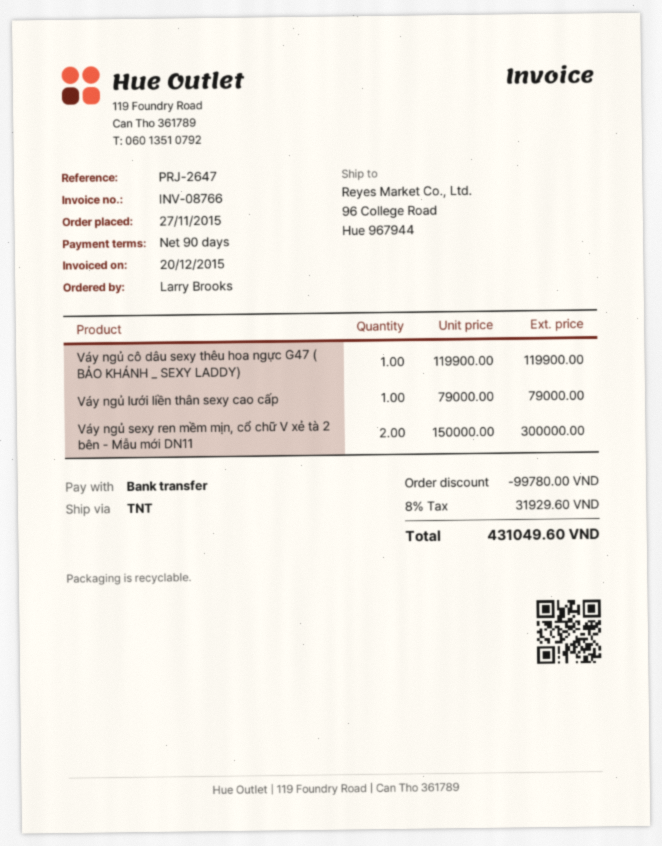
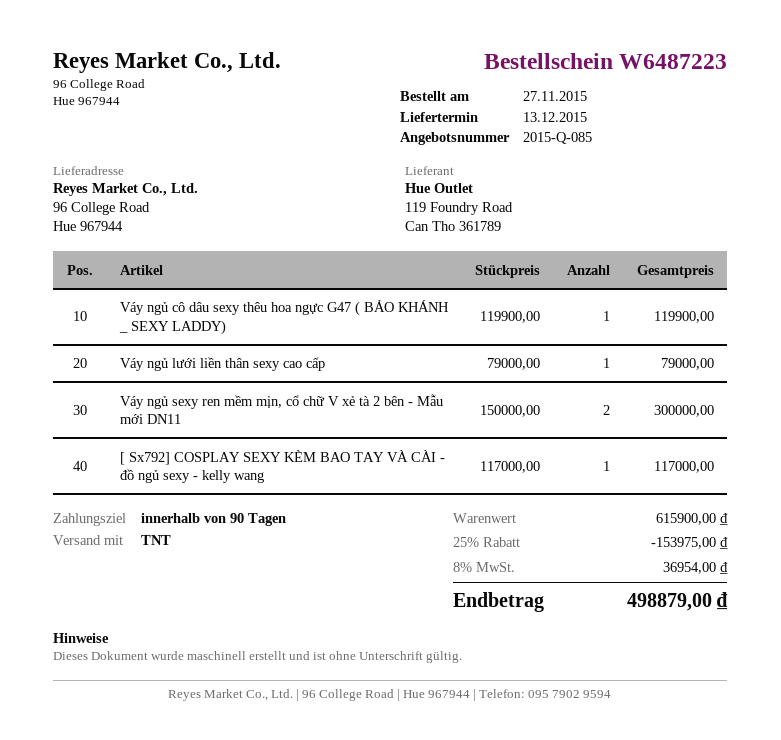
[ Sx792] COSPLAY SEXY KÈM BAO TAY VÀ CÀI - đồ ngủ sexy - kelly wang: none -> 1 x 117000.00 = 117000.00
discount: 99780.00 -> 153975.00
tax: 8% = 31929.60 -> 8% = 36954.00
total: 431049.60 -> 498879.00

